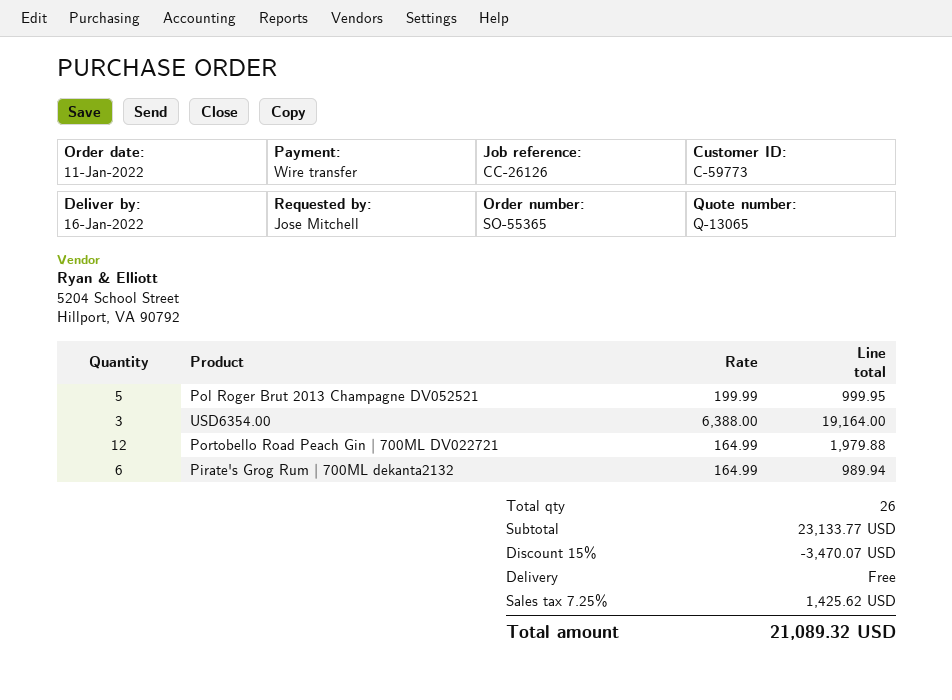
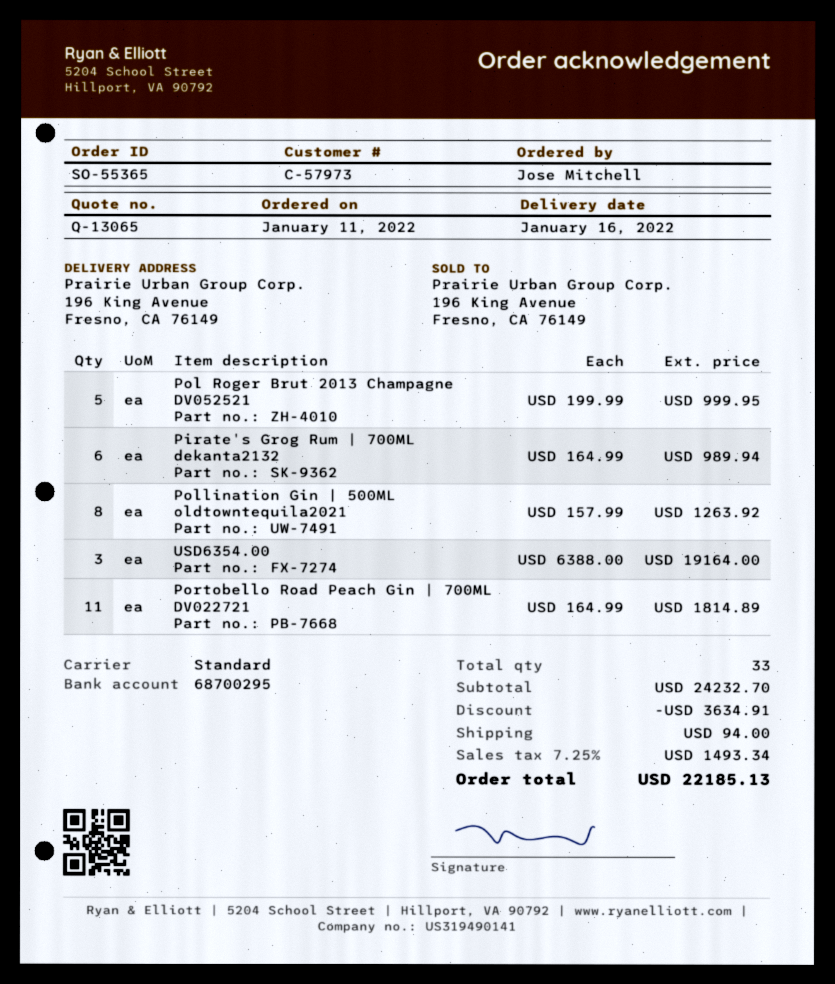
customer number: C-59773 -> C-57973
Portobello Road Peach Gin | 700ML DV022721: 12 x 164.99 = 1979.88 -> 11 x 164.99 = 1814.89
Pollination Gin | 500ML oldtowntequila2021: none -> 8 x 157.99 = 1263.92
total quantity: 26 -> 33
subtotal: 23133.77 -> 24232.70
discount: 3470.07 -> 3634.91
shipping: 0.00 -> 94.00
tax: 7.25% = 1425.62 -> 7.25% = 1493.34
total: 21089.32 -> 22185.13

